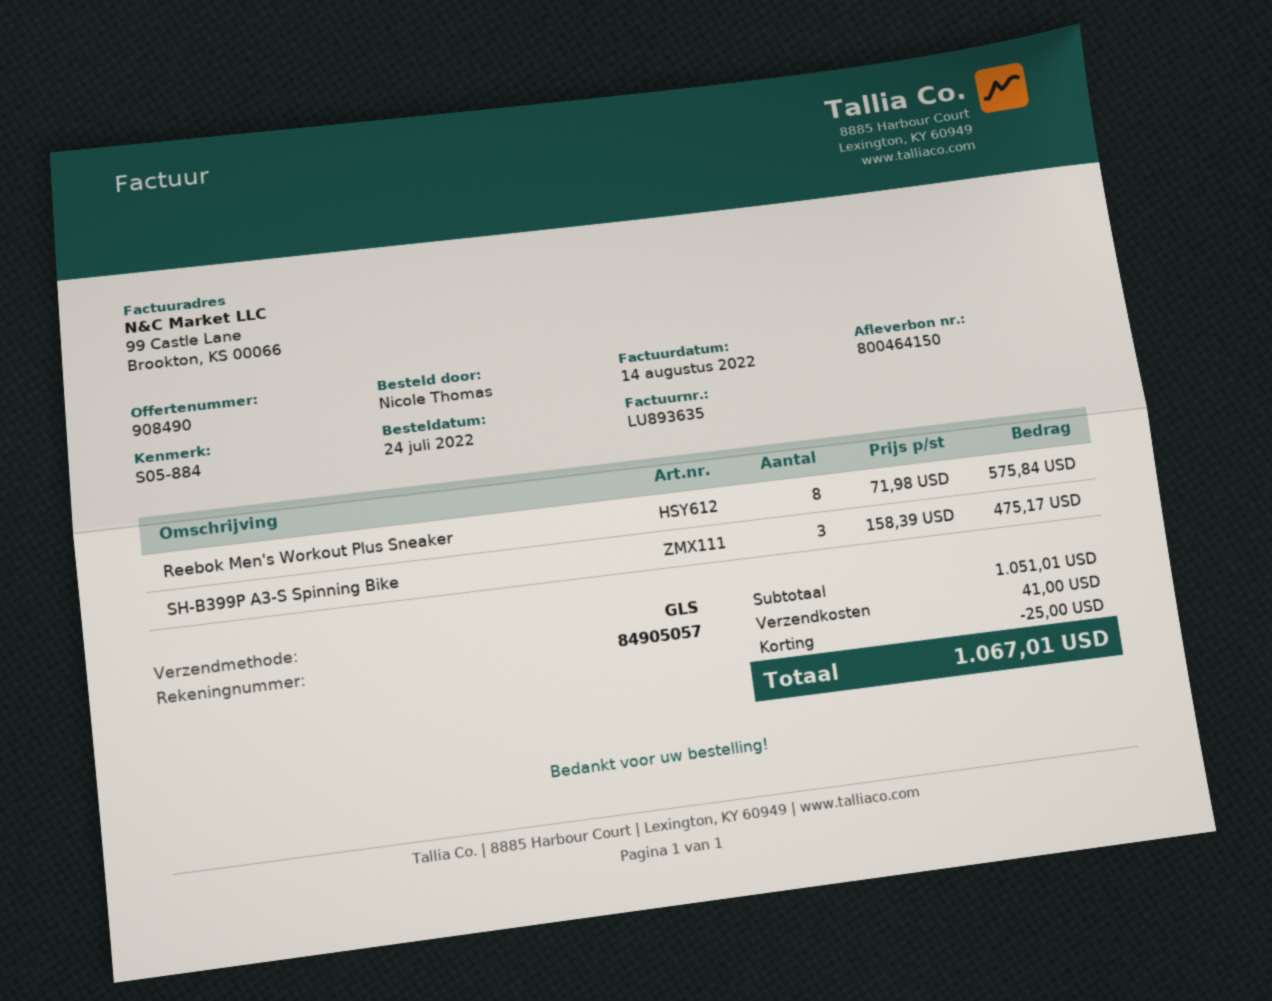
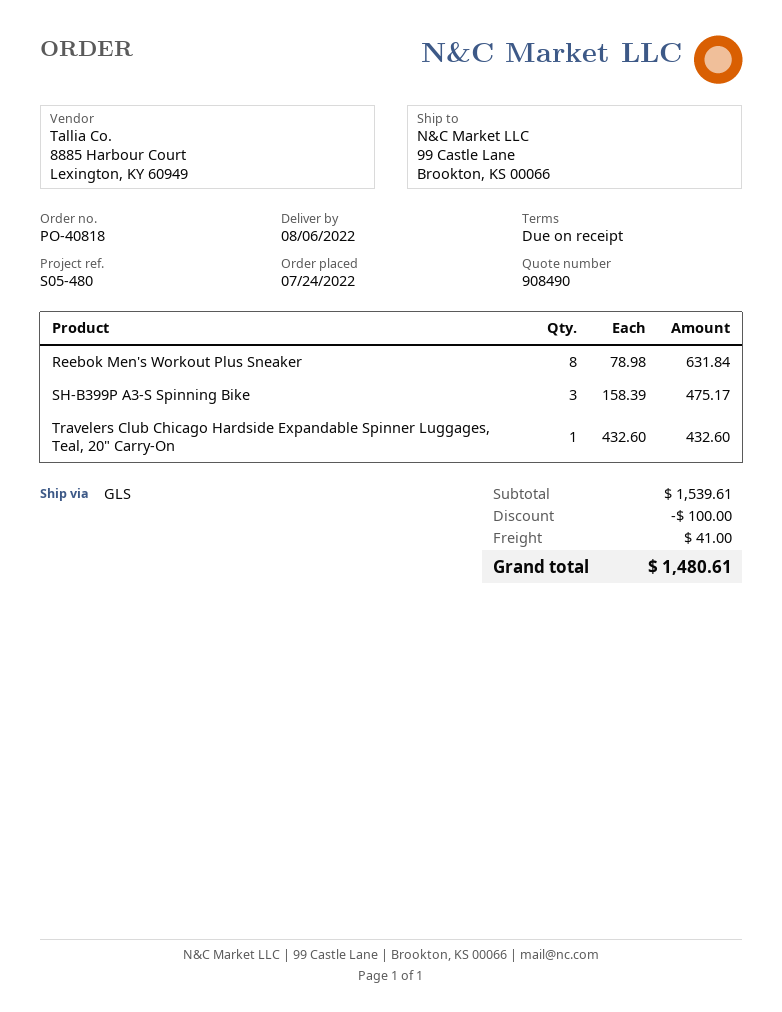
reference: S05-884 -> S05-480
Reebok Men's Workout Plus Sneaker: 8 x 71.98 = 575.84 -> 8 x 78.98 = 631.84
Travelers Club Chicago Hardside Expandable Spinner Luggages, Teal, 20" Carry-On: none -> 1 x 432.60 = 432.60
subtotal: 1051.01 -> 1539.61
discount: 25.00 -> 100.00
total: 1067.01 -> 1480.61

